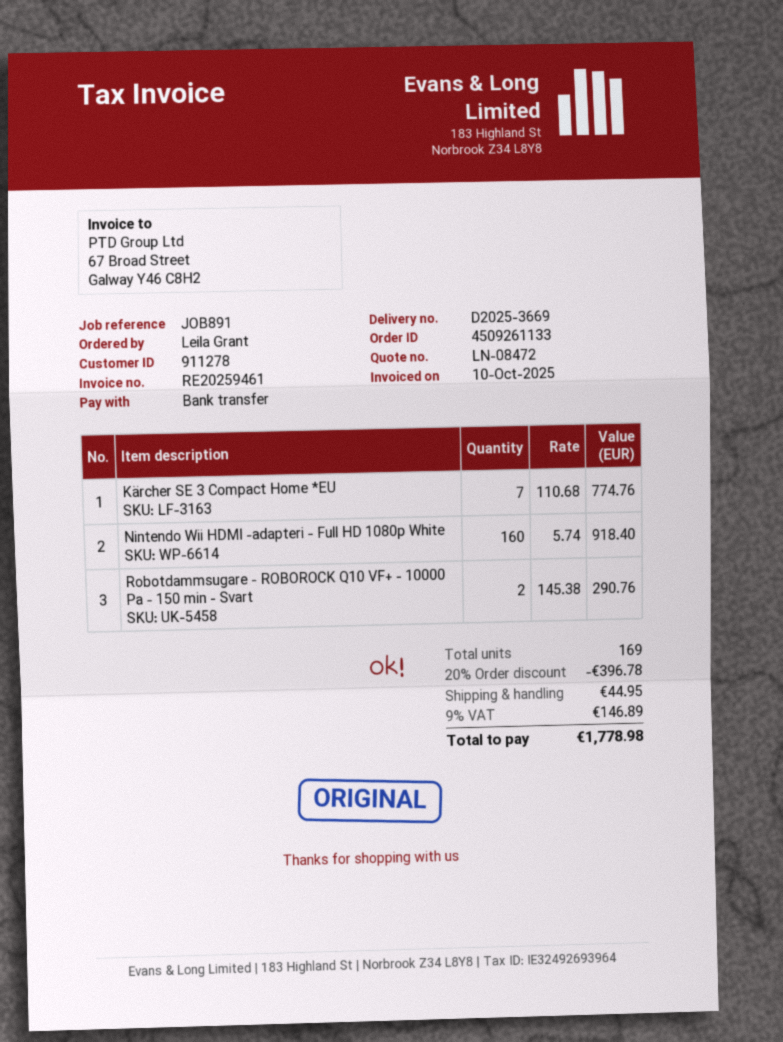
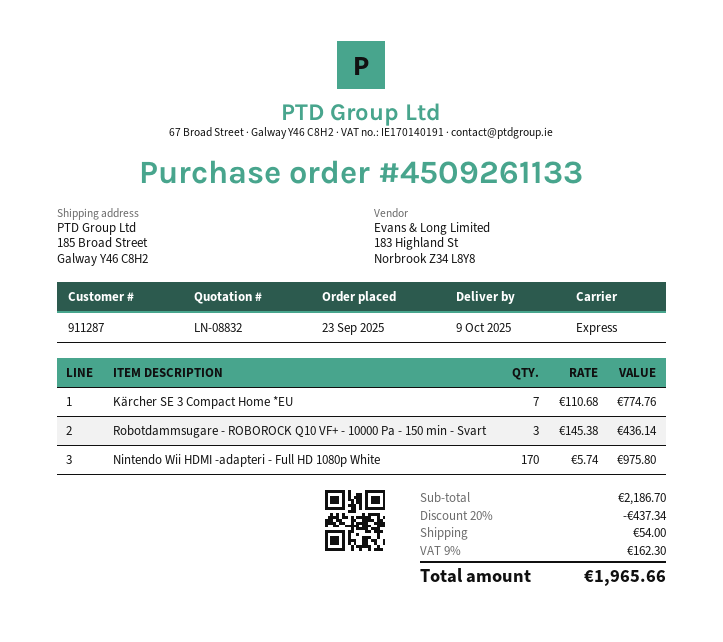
quote number: LN-08472 -> LN-08832
customer number: 911278 -> 911287
Nintendo Wii HDMI -adapteri - Full HD 1080p White: 160 x 5.74 = 918.40 -> 170 x 5.74 = 975.80
Robotdammsugare - ROBOROCK Q10 VF+ - 10000 Pa - 150 min - Svart: 2 x 145.38 = 290.76 -> 3 x 145.38 = 436.14
discount: 20% = 396.78 -> 20% = 437.34
shipping: 44.95 -> 54.00
tax: 9% = 146.89 -> 9% = 162.30
total: 1778.98 -> 1965.66

